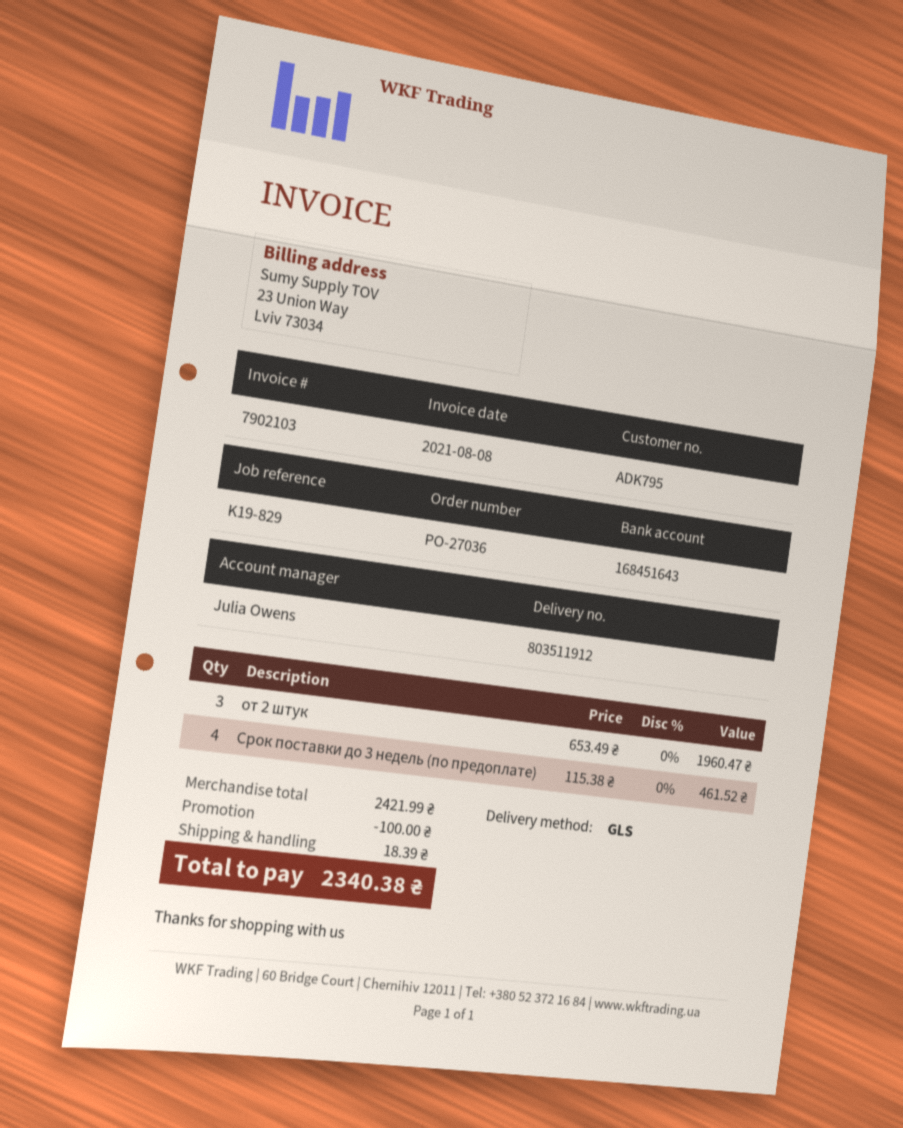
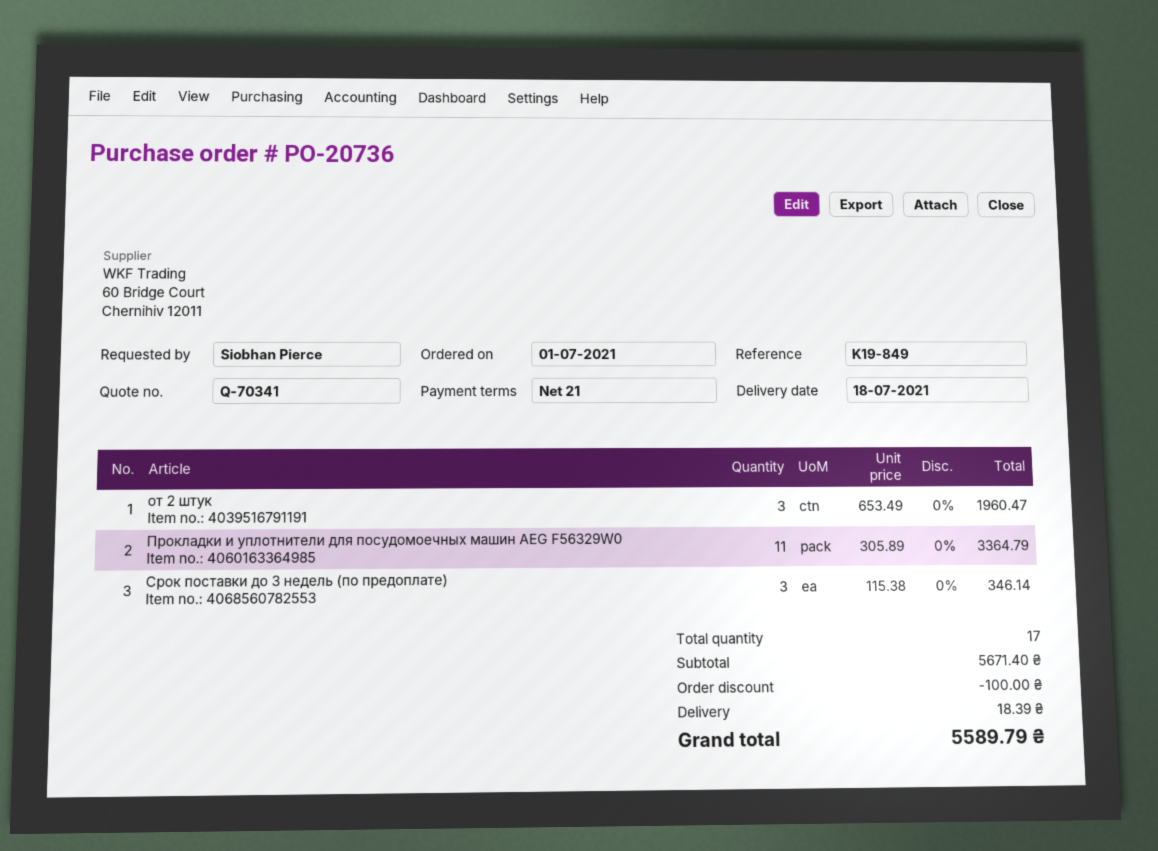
order number: PO-27036 -> PO-20736
reference: K19-829 -> K19-849
Срок поставки до 3 недель (по предоплате): 4 x 115.38 = 461.52 -> 3 x 115.38 = 346.14
Прокладки и уплотнители для посудомоечных машин AEG F56329W0: none -> 11 x 305.89 = 3364.79
subtotal: 2421.99 -> 5671.40
total: 2340.38 -> 5589.79

